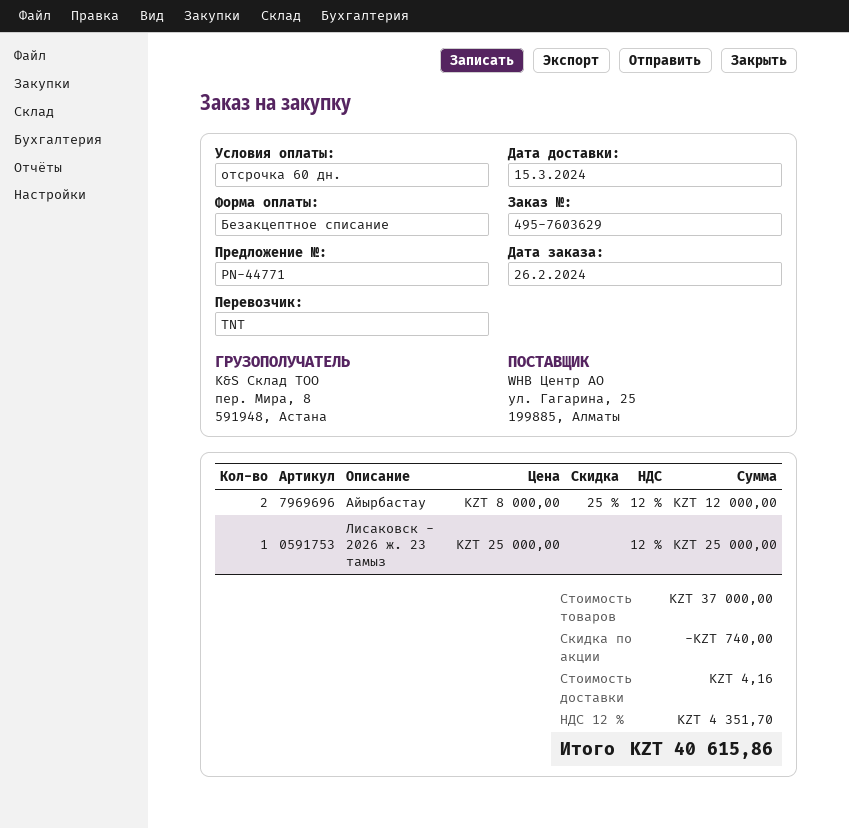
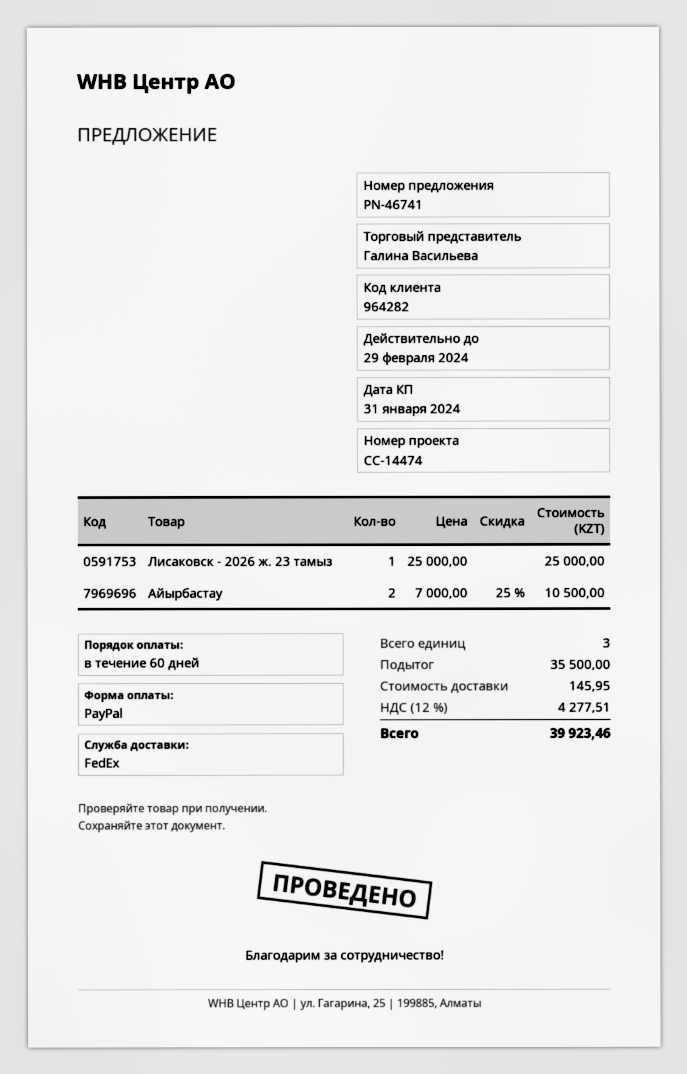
quote number: PN-44771 -> PN-46741
payment method: direct debit -> PayPal
shipping method: TNT -> FedEx
Айырбастау: 2 x 8000.00 - 25% = 12000.00 -> 2 x 7000.00 - 25% = 10500.00
subtotal: 37000.00 -> 35500.00
discount: 740.00 -> none
shipping: 4.16 -> 145.95
tax: 12% = 4351.70 -> 12% = 4277.51
total: 40615.86 -> 39923.46

